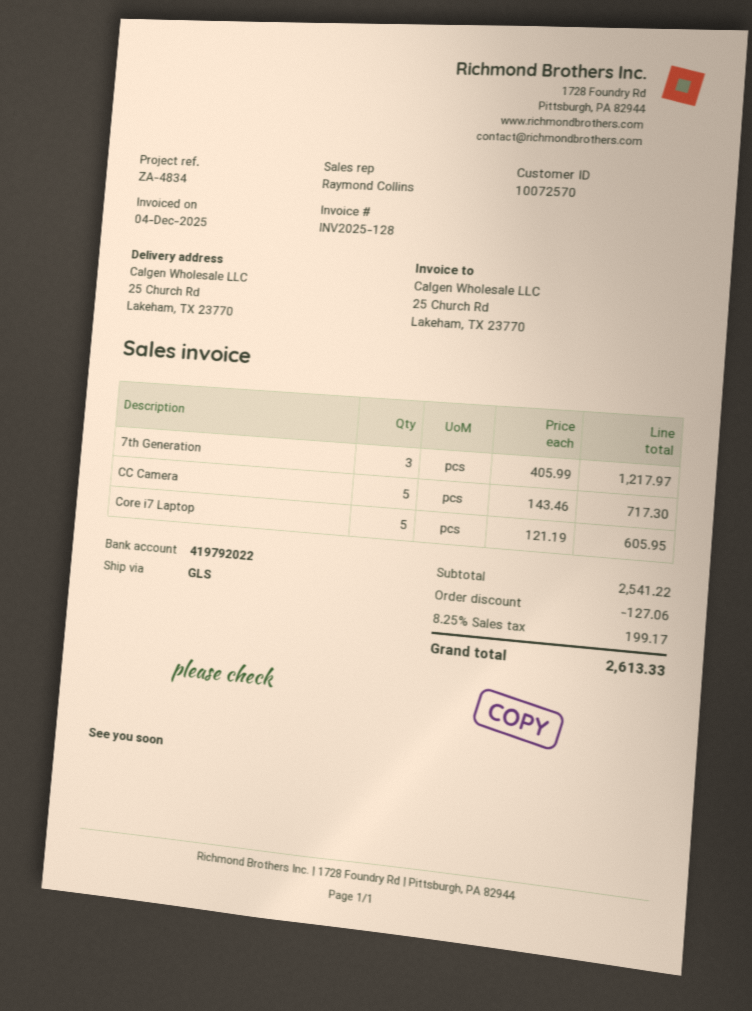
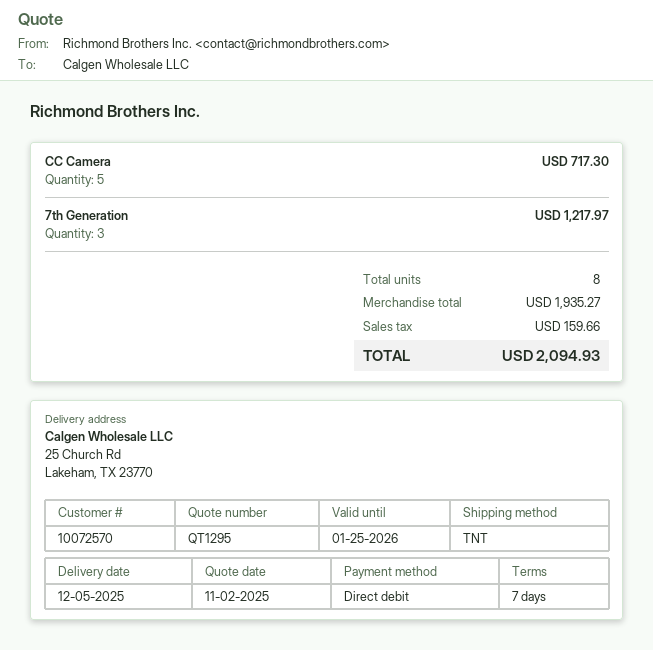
shipping method: GLS -> TNT
Core i7 Laptop: 5 for 605.95 -> none
subtotal: 2541.22 -> 1935.27
discount: 127.06 -> none
tax: 199.17 -> 159.66
total: 2613.33 -> 2094.93

